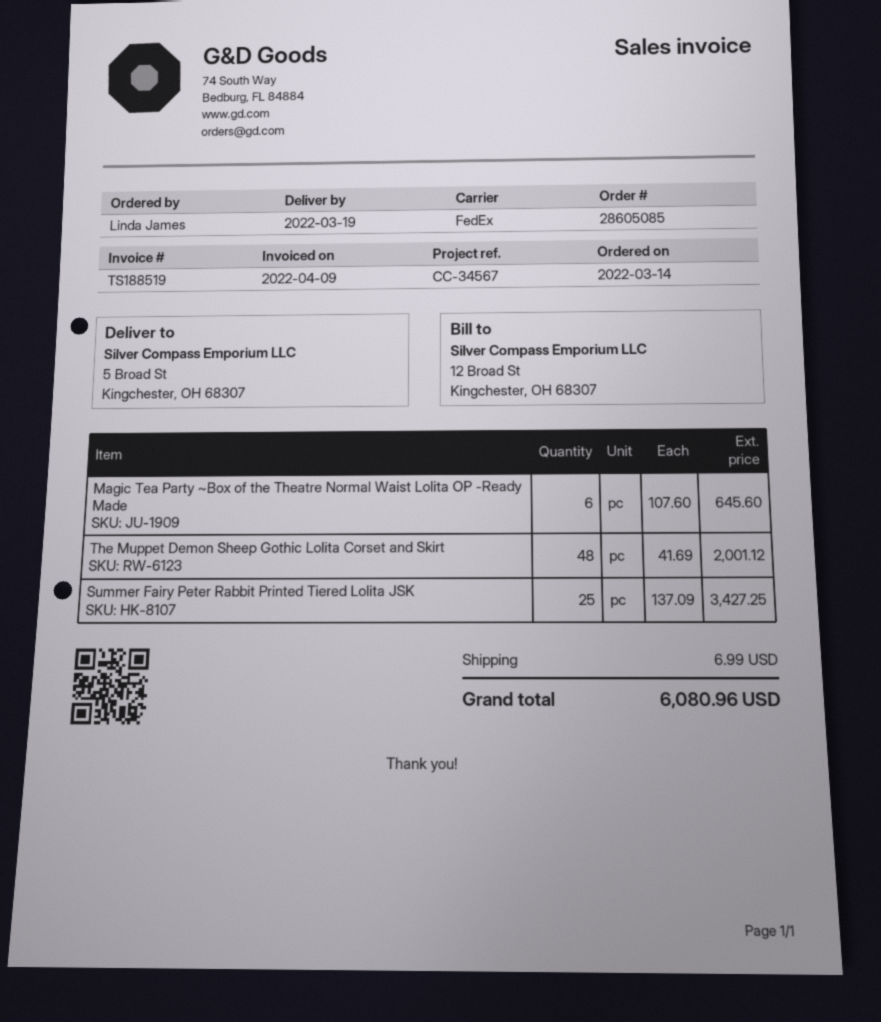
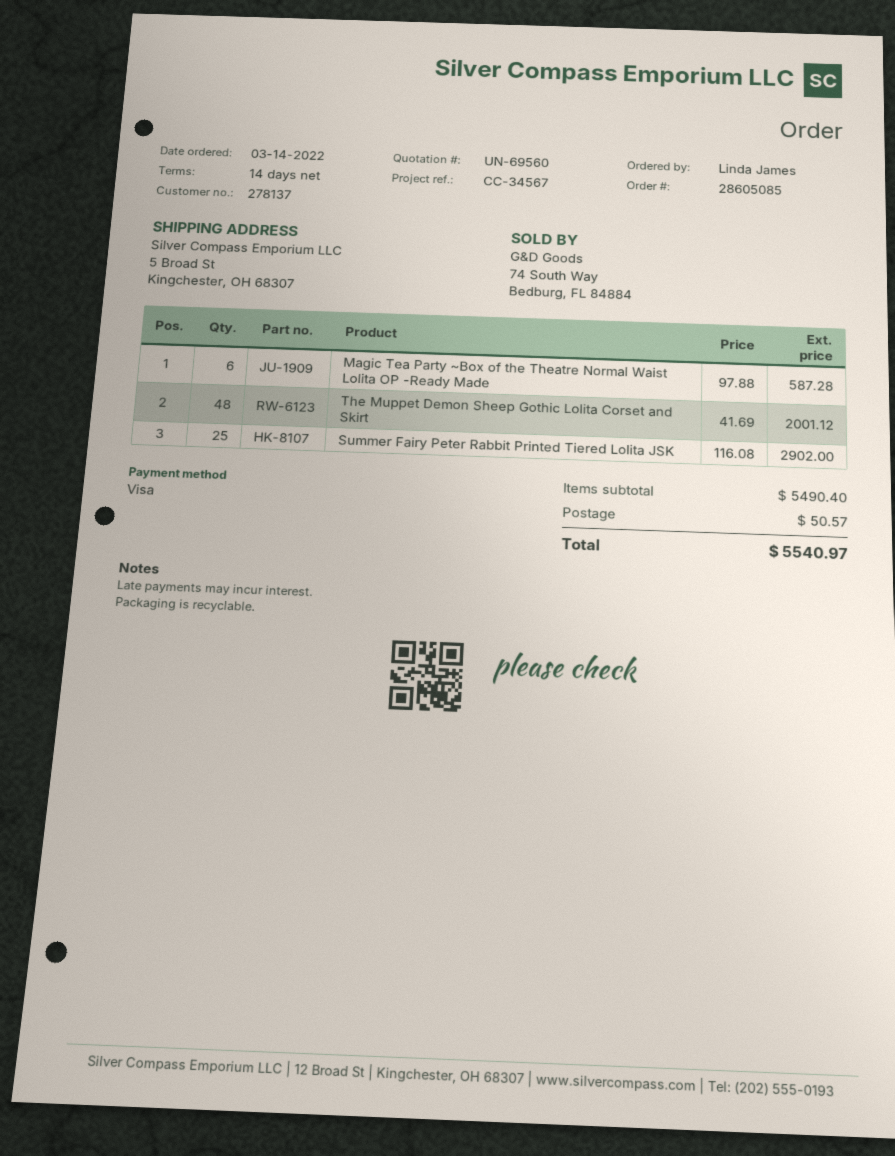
Magic Tea Party ~Box of the Theatre Normal Waist Lolita OP -Ready Made: 6 x 107.60 = 645.60 -> 6 x 97.88 = 587.28
Summer Fairy Peter Rabbit Printed Tiered Lolita JSK: 25 x 137.09 = 3427.25 -> 25 x 116.08 = 2902.00
shipping: 6.99 -> 50.57
total: 6080.96 -> 5540.97

